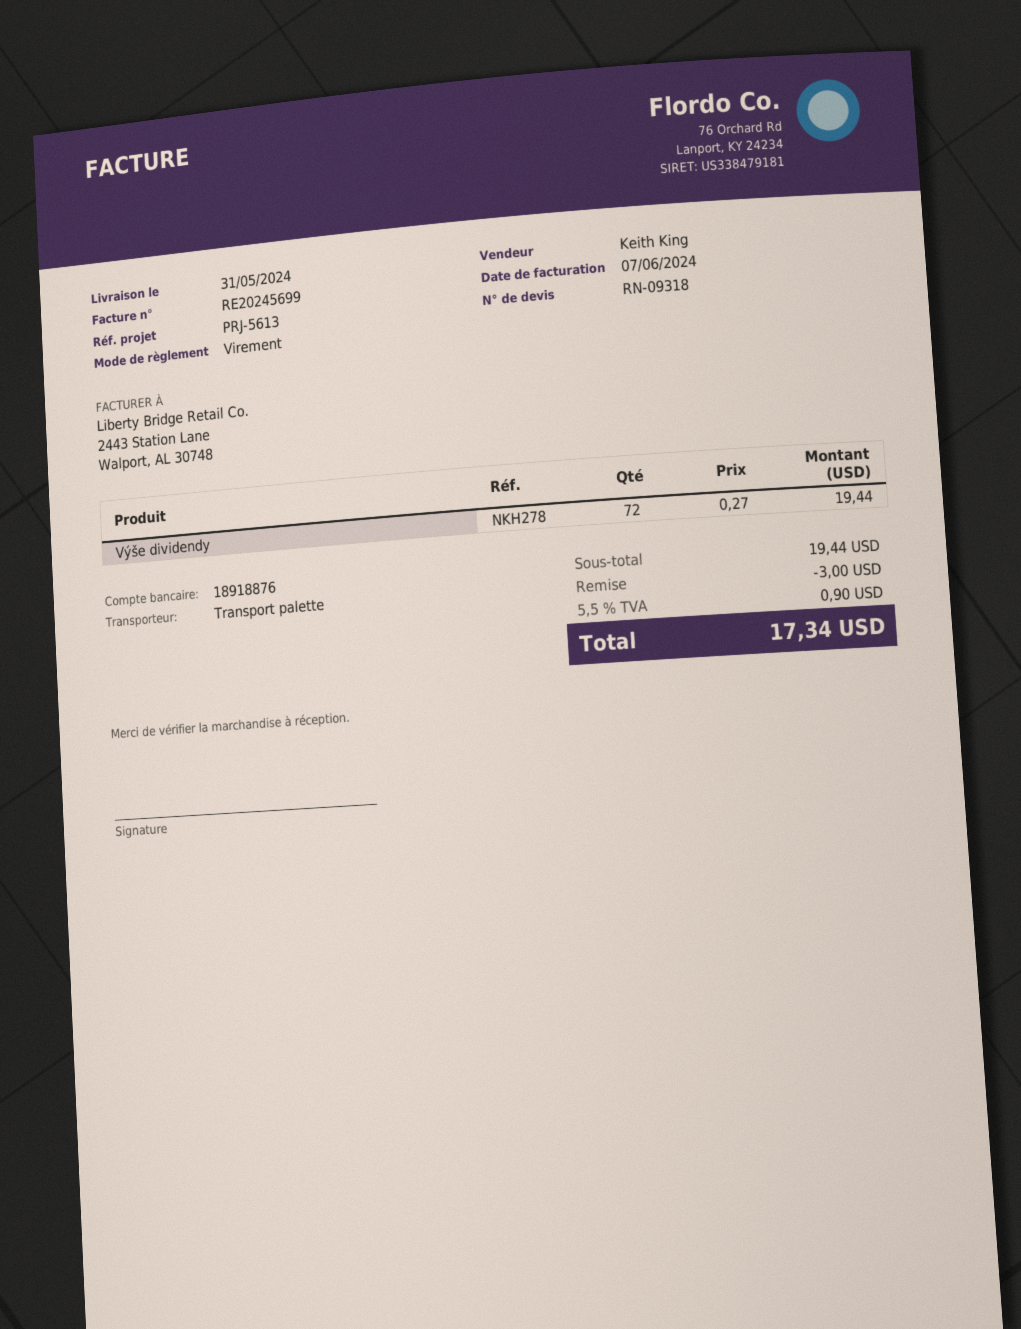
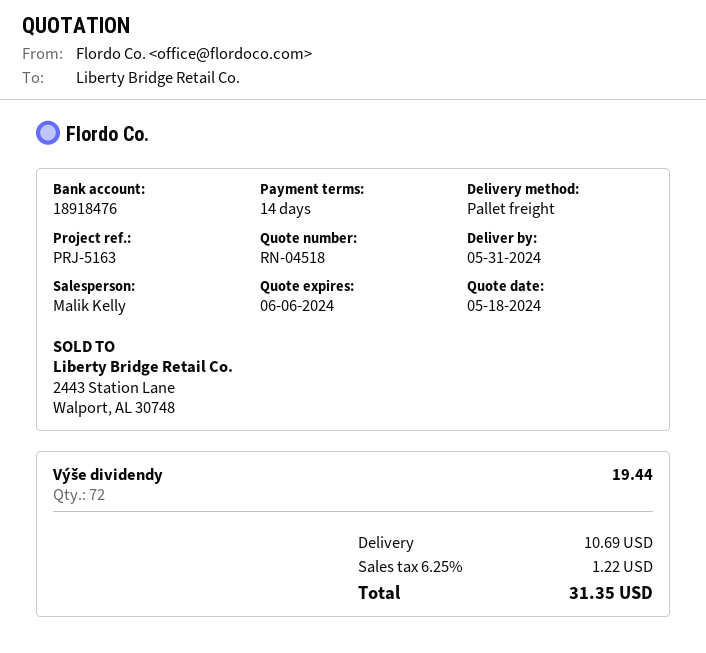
quote number: RN-09318 -> RN-04518
reference: PRJ-5613 -> PRJ-5163
sales rep: Keith King -> Malik Kelly
bank account: 18918876 -> 18918476
discount: 3.00 -> none
shipping: none -> 10.69
tax: 5.5% = 0.90 -> 6.25% = 1.22
total: 17.34 -> 31.35

